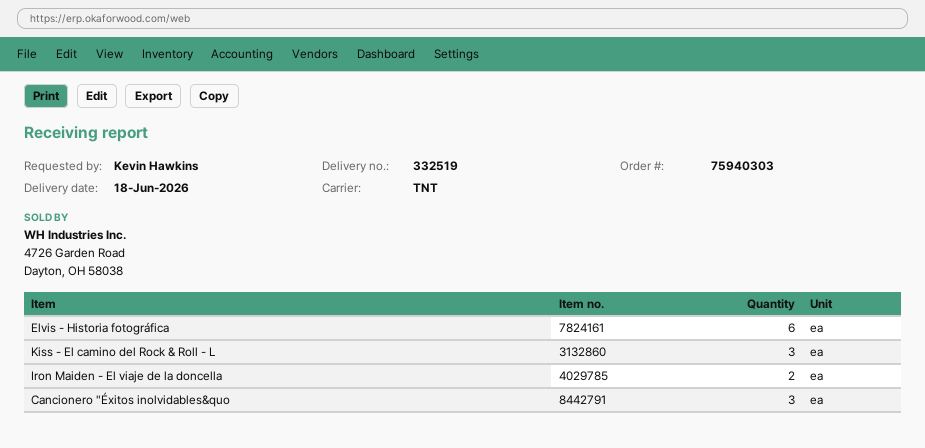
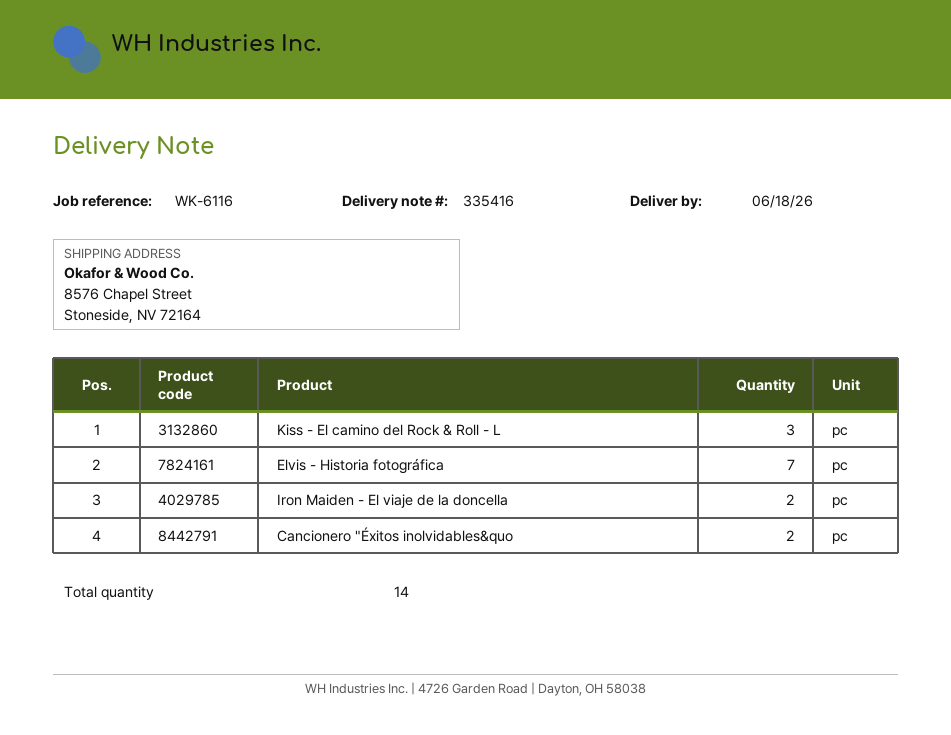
delivery note number: 332519 -> 335416
Elvis - Historia fotográfica: 6 -> 7
Cancionero "Éxitos inolvidables&quo: 3 -> 2

